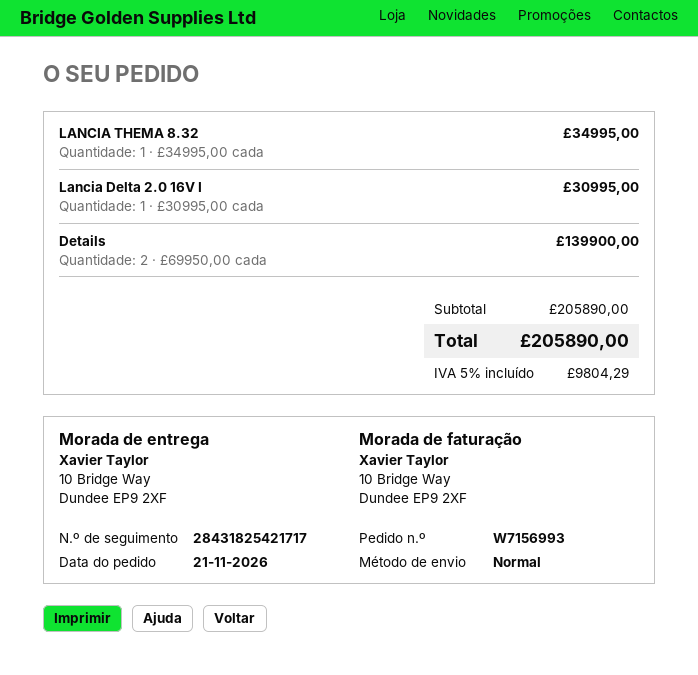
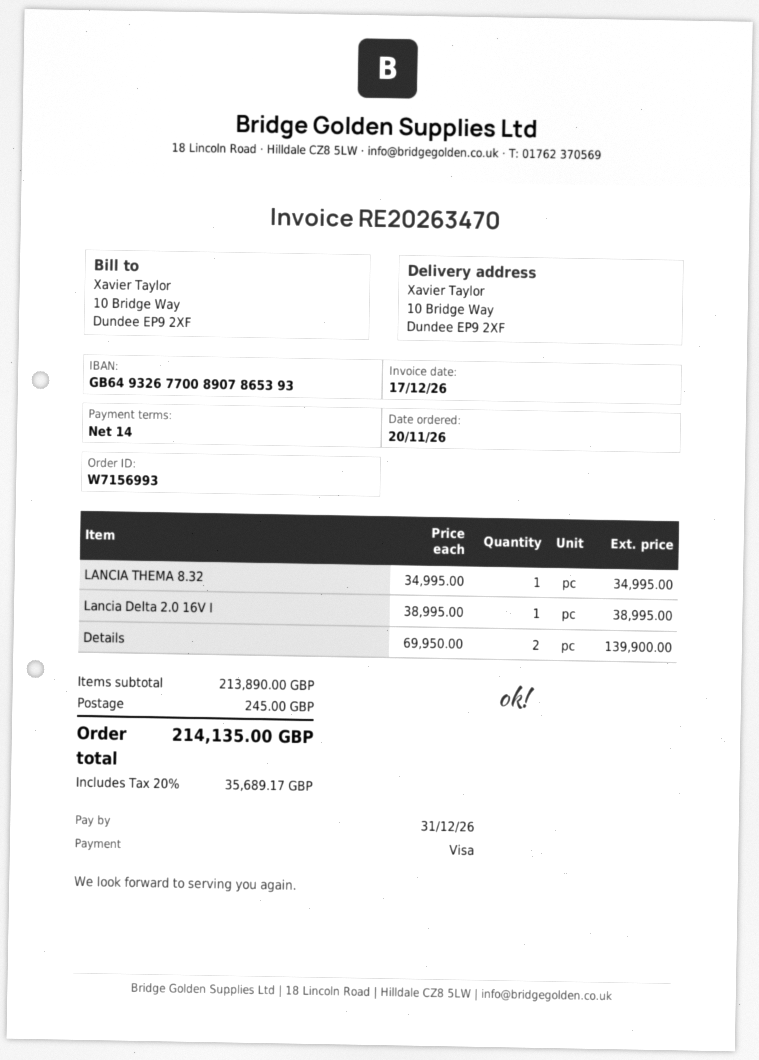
order date: 2026-11-21 -> 2026-11-20
Lancia Delta 2.0 16V I: 1 x 30995.00 = 30995.00 -> 1 x 38995.00 = 38995.00
subtotal: 205890.00 -> 213890.00
shipping: none -> 245.00
tax: 5% = 9804.29 -> 20% = 35689.17
total: 205890.00 -> 214135.00

